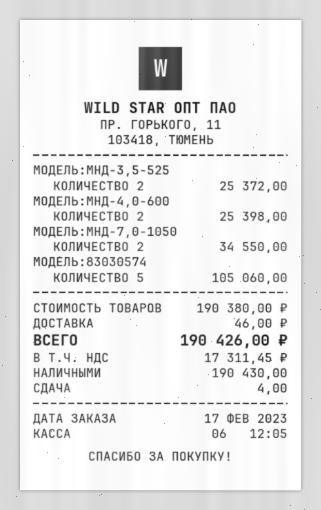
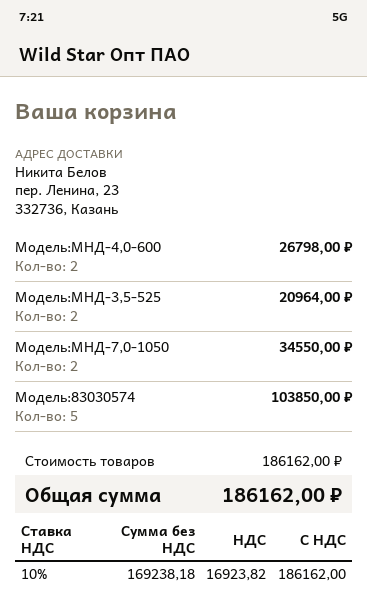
МОДЕЛЬ:МНД-3,5-525: 2 for 25372.00 -> 2 for 20964.00
МОДЕЛЬ:МНД-4,0-600: 2 for 25398.00 -> 2 for 26798.00
МОДЕЛЬ:83030574: 5 for 105060.00 -> 5 for 103850.00
subtotal: 190380.00 -> 186162.00
shipping: 46.00 -> none
tax: 17311.45 -> 16923.82
total: 190426.00 -> 186162.00

